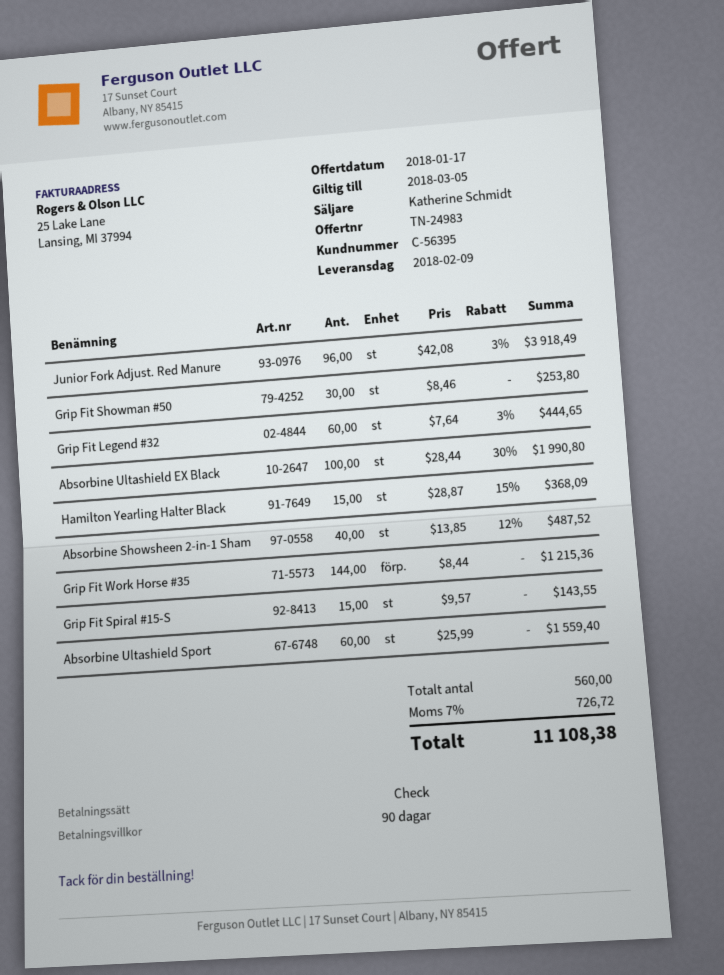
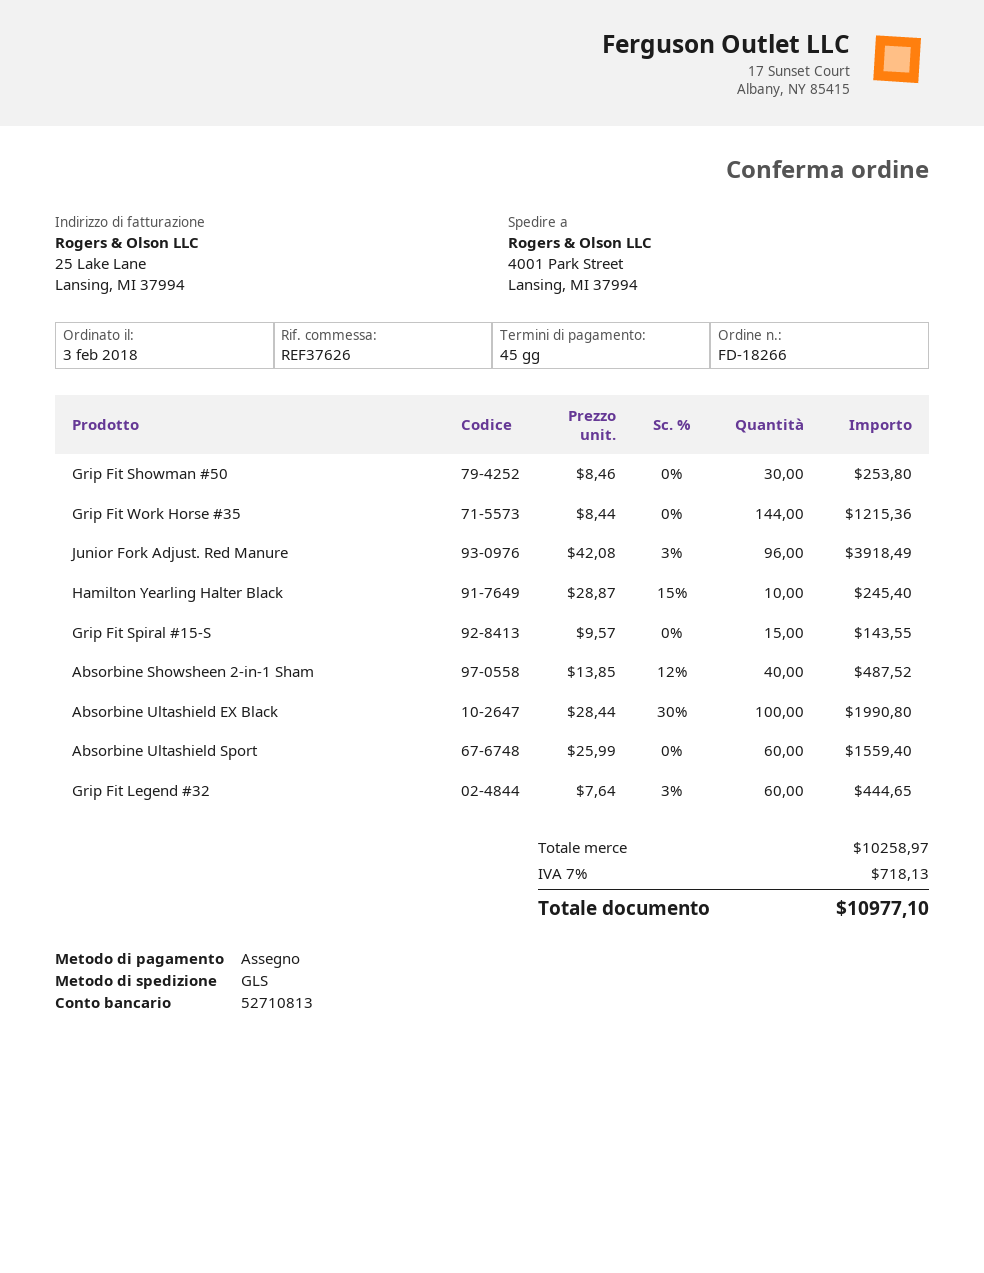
payment terms: 90 days -> 45 days
Hamilton Yearling Halter Black: 15 x 28.87 - 15% = 368.09 -> 10 x 28.87 - 15% = 245.40
tax: 7% = 726.72 -> 7% = 718.13
total: 11108.38 -> 10977.10

